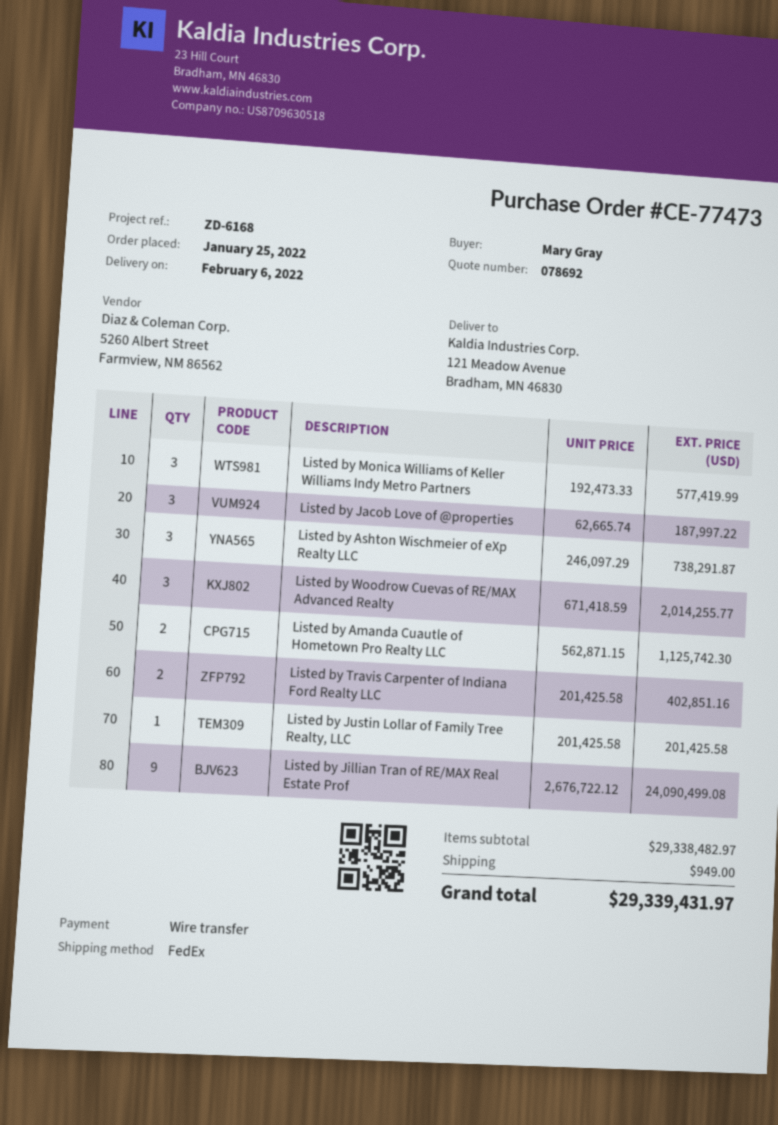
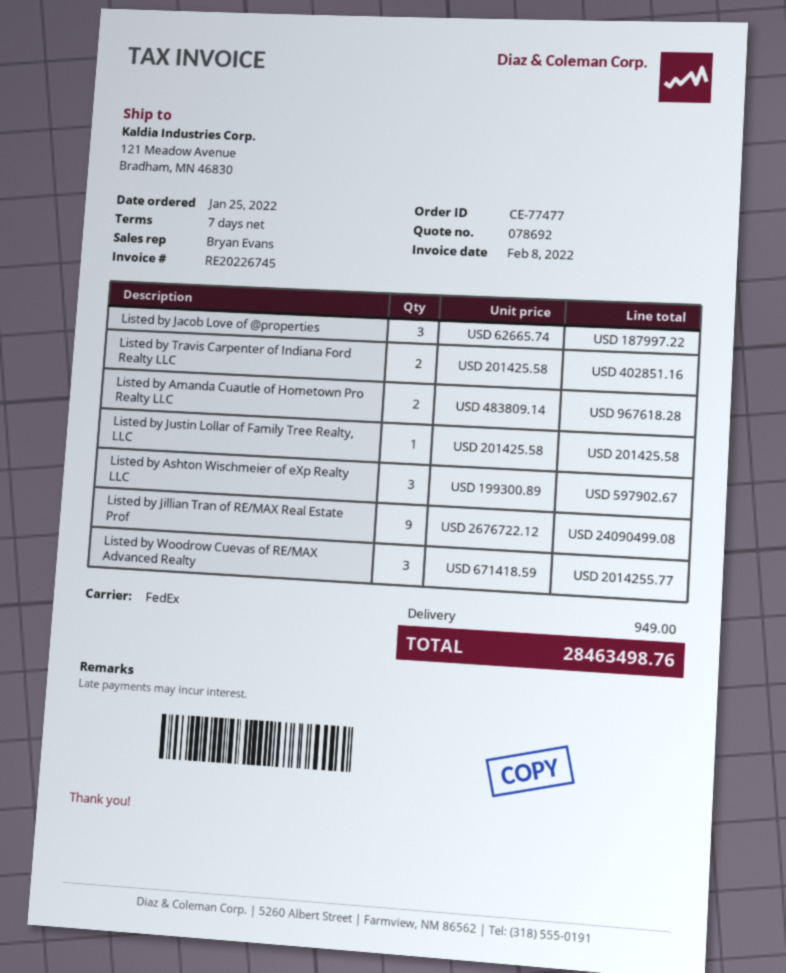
order number: CE-77473 -> CE-77477
Listed by Monica Williams of Keller Williams Indy Metro Partners: 3 x 192473.33 = 577419.99 -> none
Listed by Ashton Wischmeier of eXp Realty LLC: 3 x 246097.29 = 738291.87 -> 3 x 199300.89 = 597902.67
Listed by Amanda Cuautle of Hometown Pro Realty LLC: 2 x 562871.15 = 1125742.30 -> 2 x 483809.14 = 967618.28
total: 29339431.97 -> 28463498.76

